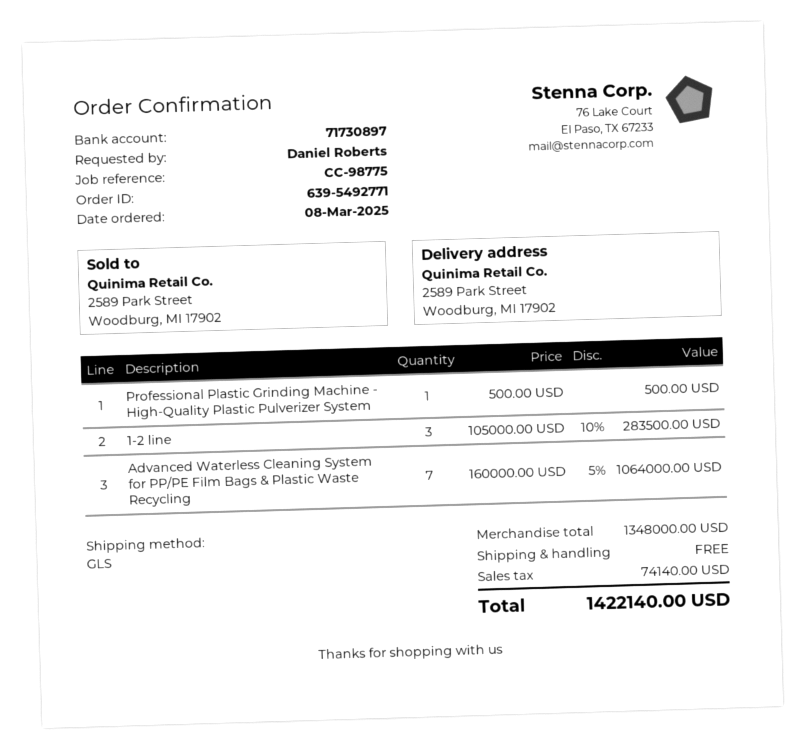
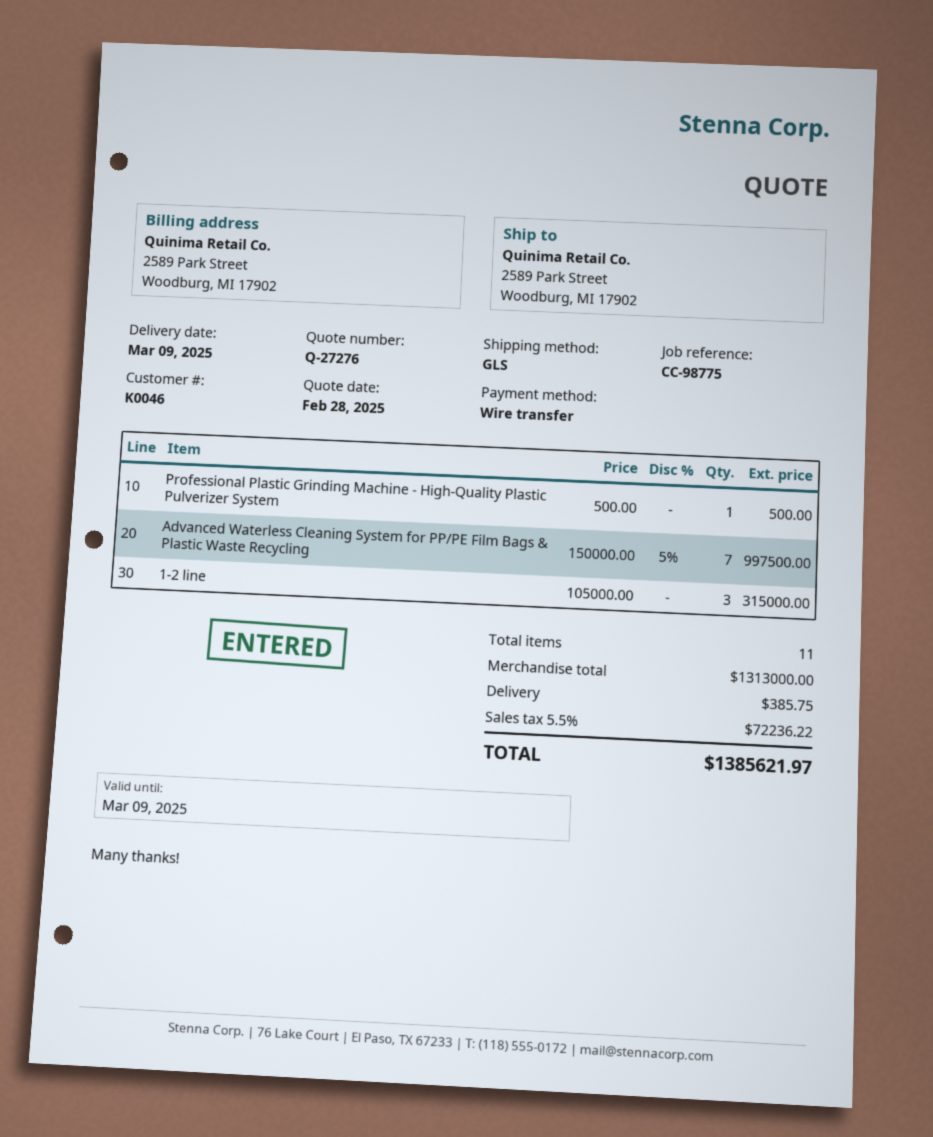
1-2 line: 3 x 105000.00 - 10% = 283500.00 -> 3 x 105000.00 = 315000.00
Advanced Waterless Cleaning System for PP/PE Film Bags & Plastic Waste Recycling: 7 x 160000.00 - 5% = 1064000.00 -> 7 x 150000.00 - 5% = 997500.00
subtotal: 1348000.00 -> 1313000.00
shipping: 0.00 -> 385.75
tax: 74140.00 -> 72236.22
total: 1422140.00 -> 1385621.97

